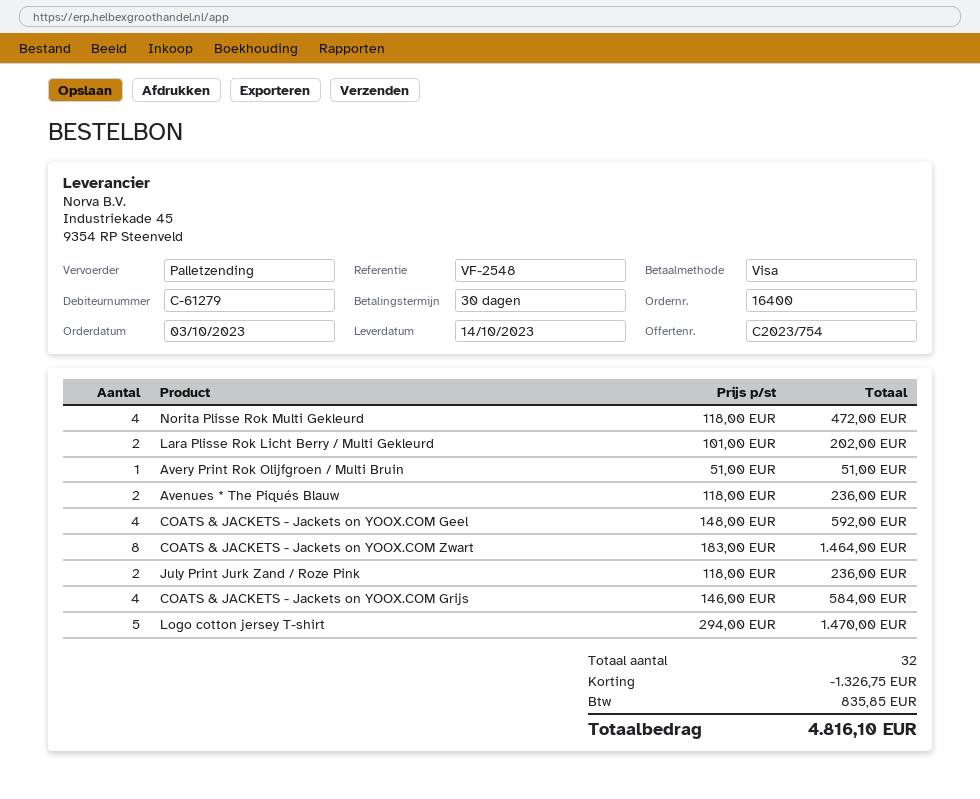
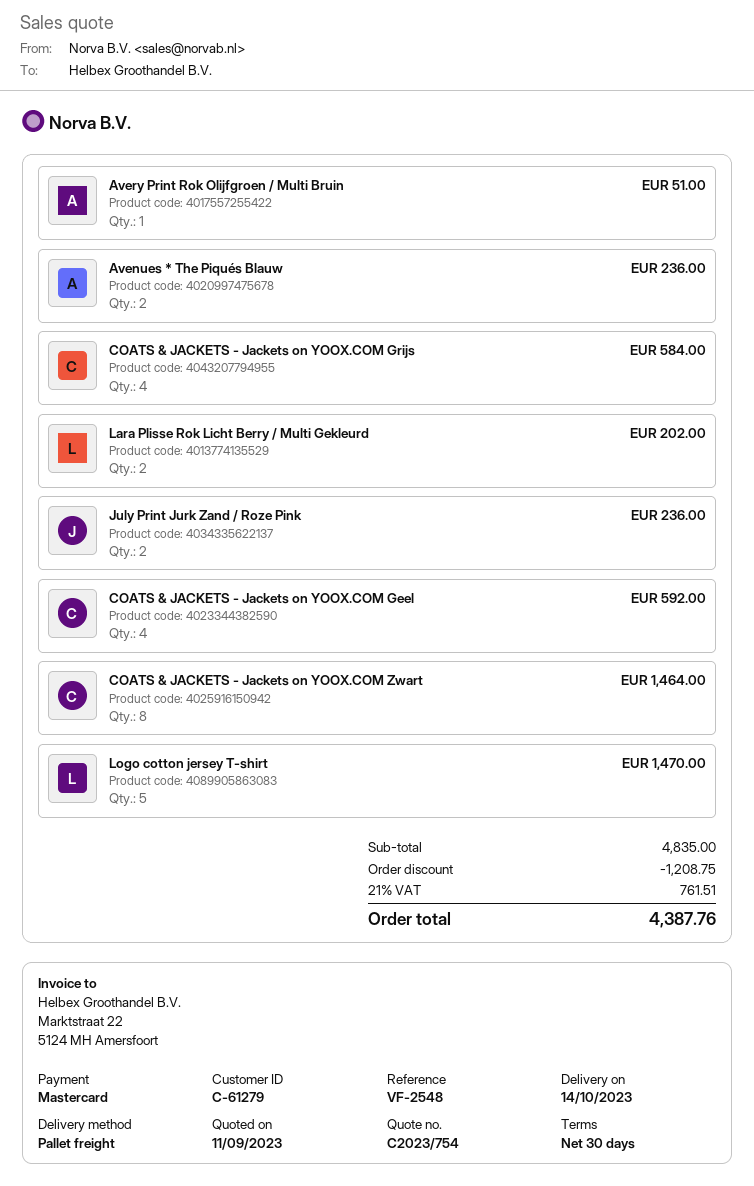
payment method: Visa -> Mastercard
Norita Plisse Rok Multi Gekleurd: 4 for 472.00 -> none
discount: 1326.75 -> 1208.75
tax: 835.85 -> 761.51
total: 4816.10 -> 4387.76

